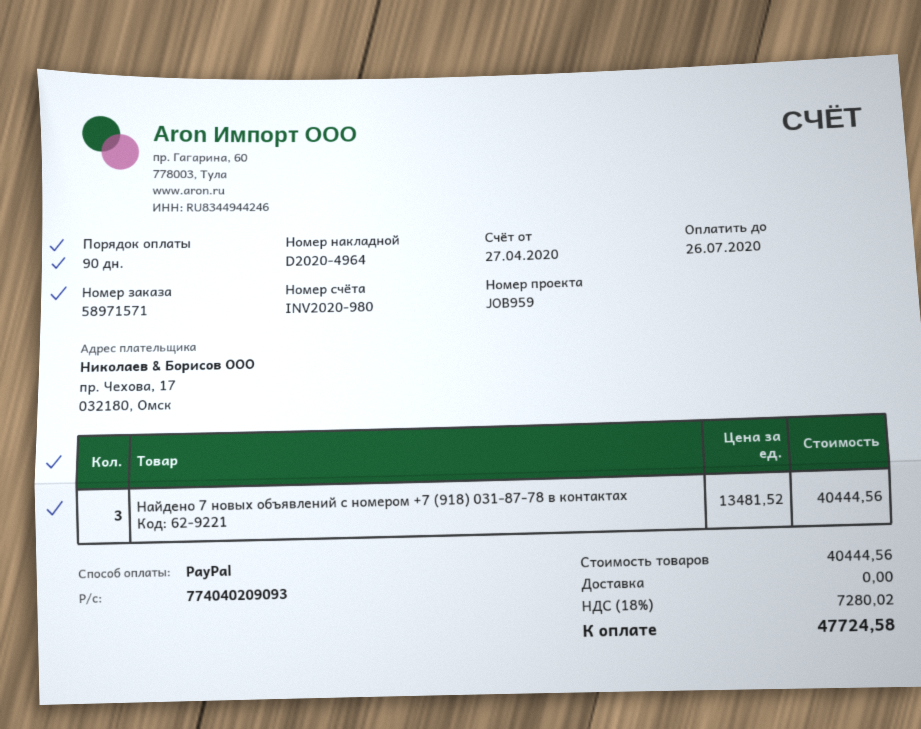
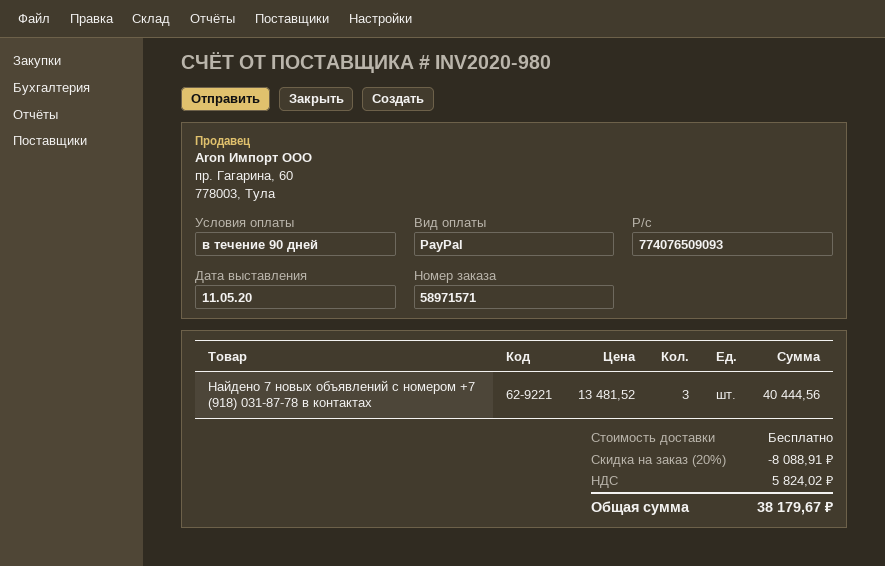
invoice date: 2020-04-27 -> 2020-05-11
bank account: 774040209093 -> 774076509093
discount: none -> 20% = 8088.91
tax: 7280.02 -> 5824.02
total: 47724.58 -> 38179.67

